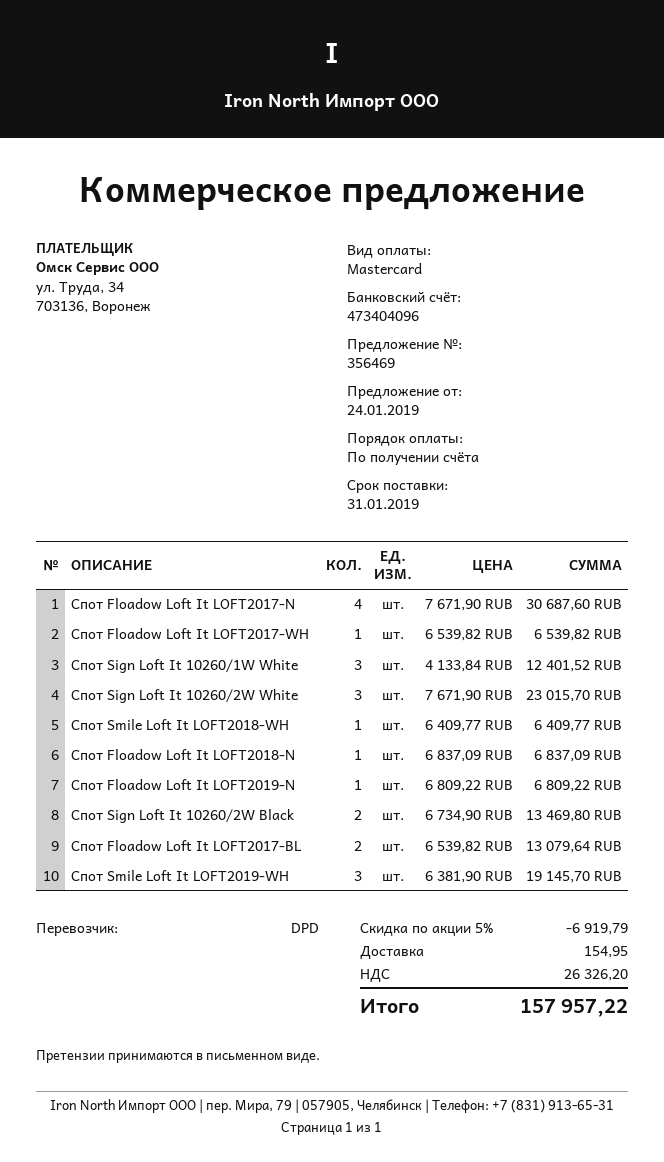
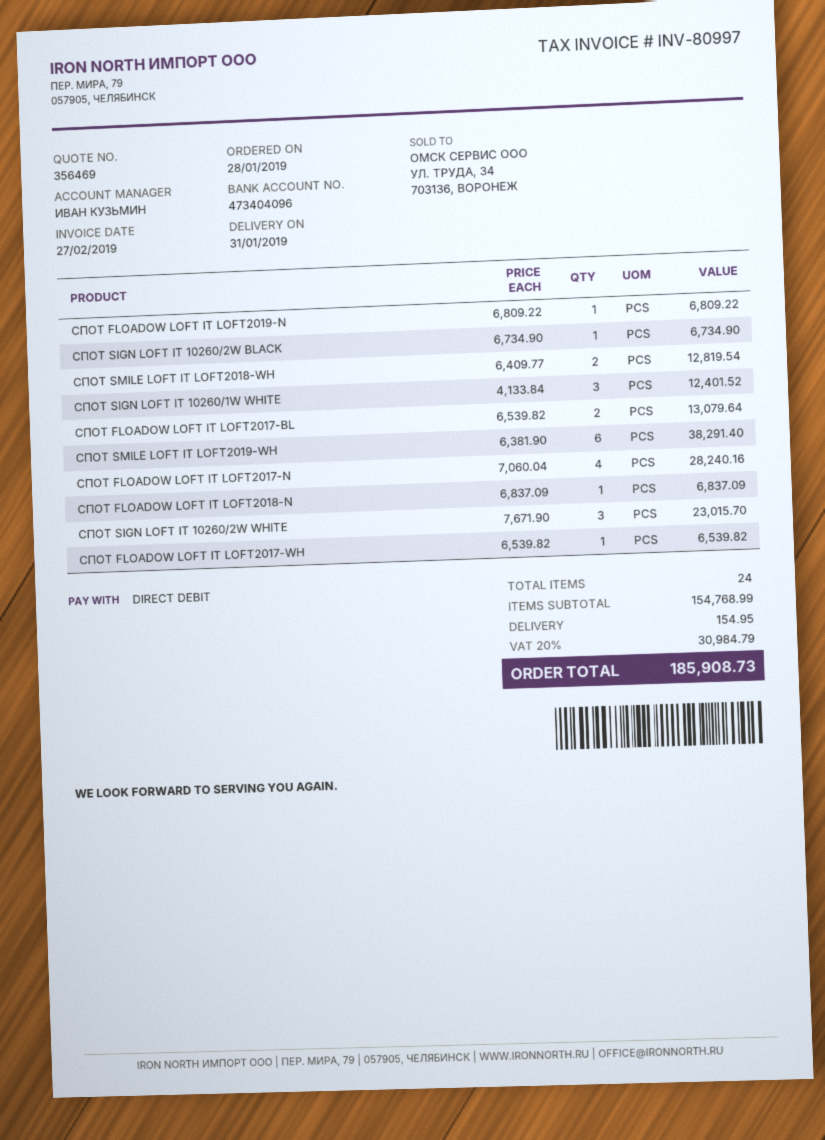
payment method: Mastercard -> direct debit
Спот Floadow Loft It LOFT2017-N: 4 x 7671.90 = 30687.60 -> 4 x 7060.04 = 28240.16
Спот Smile Loft It LOFT2018-WH: 1 x 6409.77 = 6409.77 -> 2 x 6409.77 = 12819.54
Спот Sign Loft It 10260/2W Black: 2 x 6734.90 = 13469.80 -> 1 x 6734.90 = 6734.90
Спот Smile Loft It LOFT2019-WH: 3 x 6381.90 = 19145.70 -> 6 x 6381.90 = 38291.40
discount: 5% = 6919.79 -> none
tax: 26326.20 -> 30984.79
total: 157957.22 -> 185908.73

